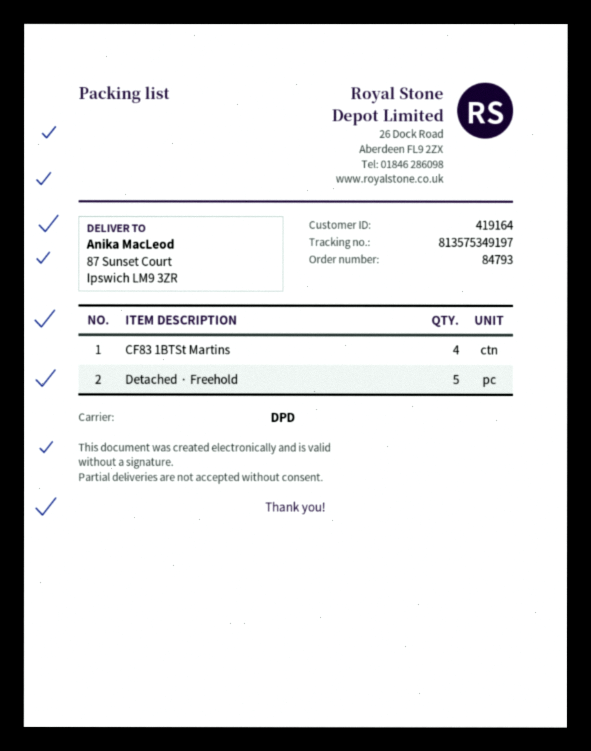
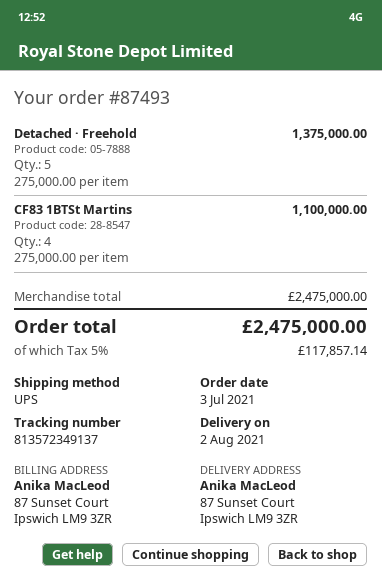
order number: 84793 -> 87493
shipping method: DPD -> UPS
tracking number: 813575349197 -> 813572349137

